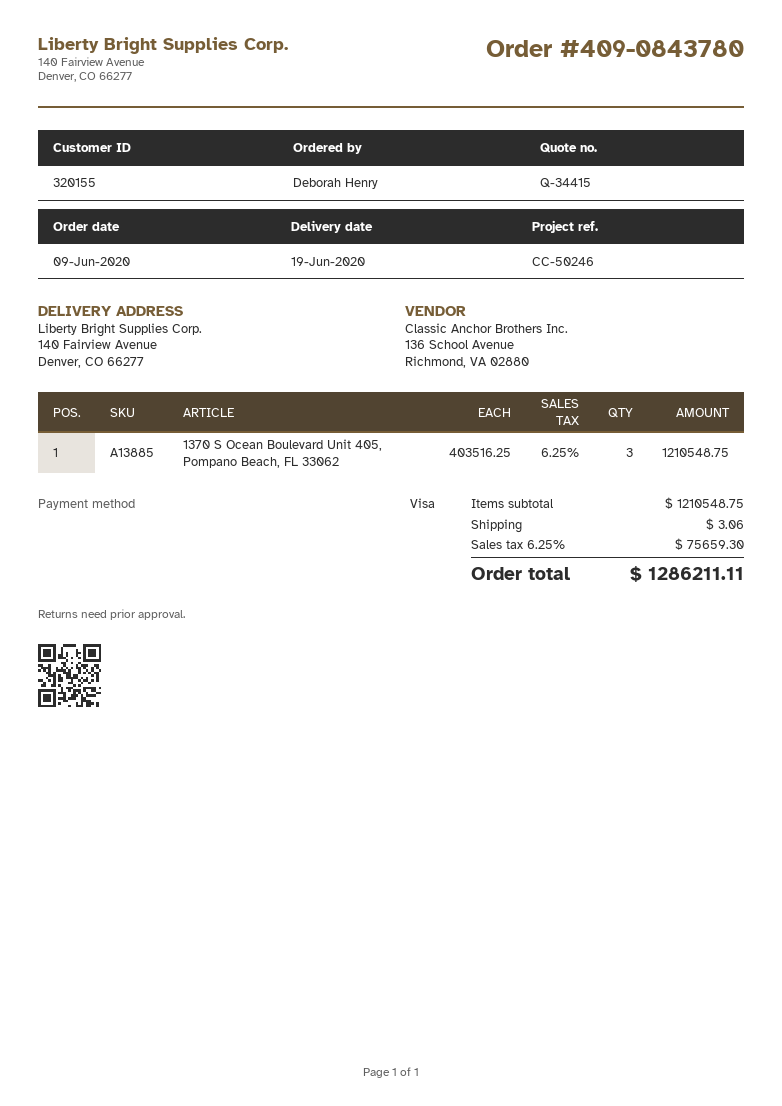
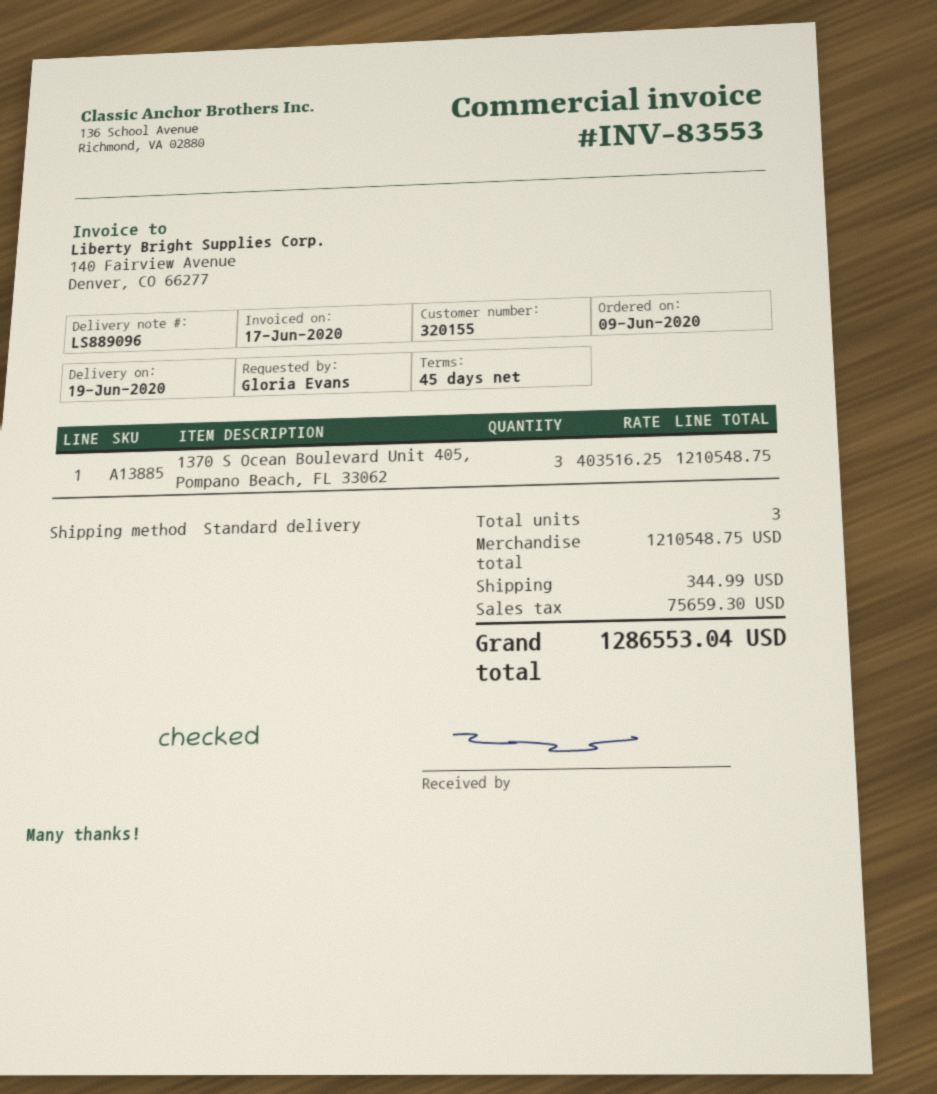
ordered by: Deborah Henry -> Gloria Evans
shipping: 3.06 -> 344.99
total: 1286211.11 -> 1286553.04

